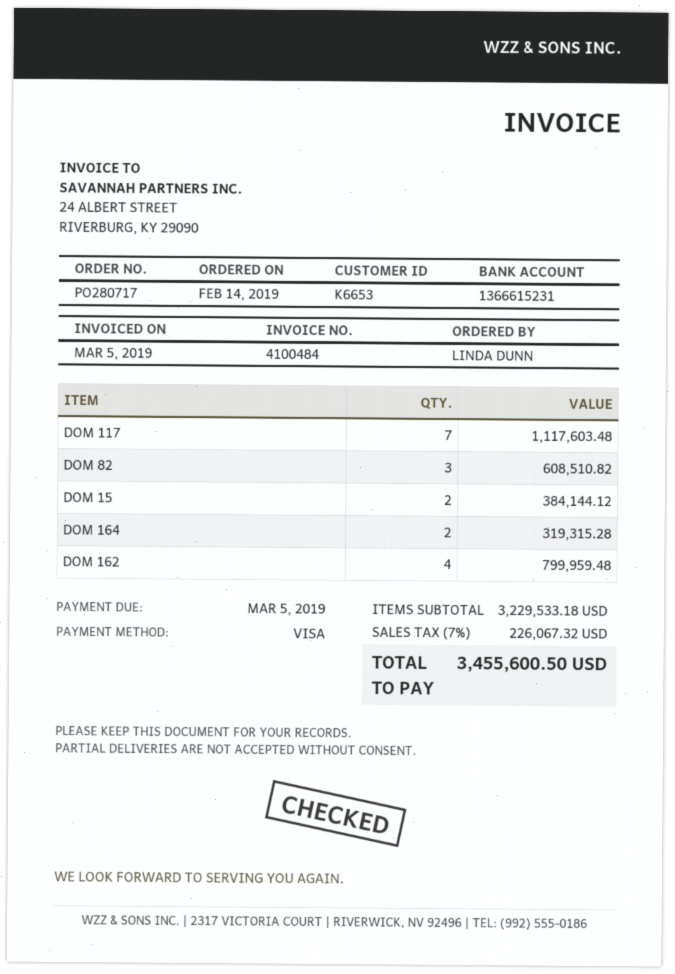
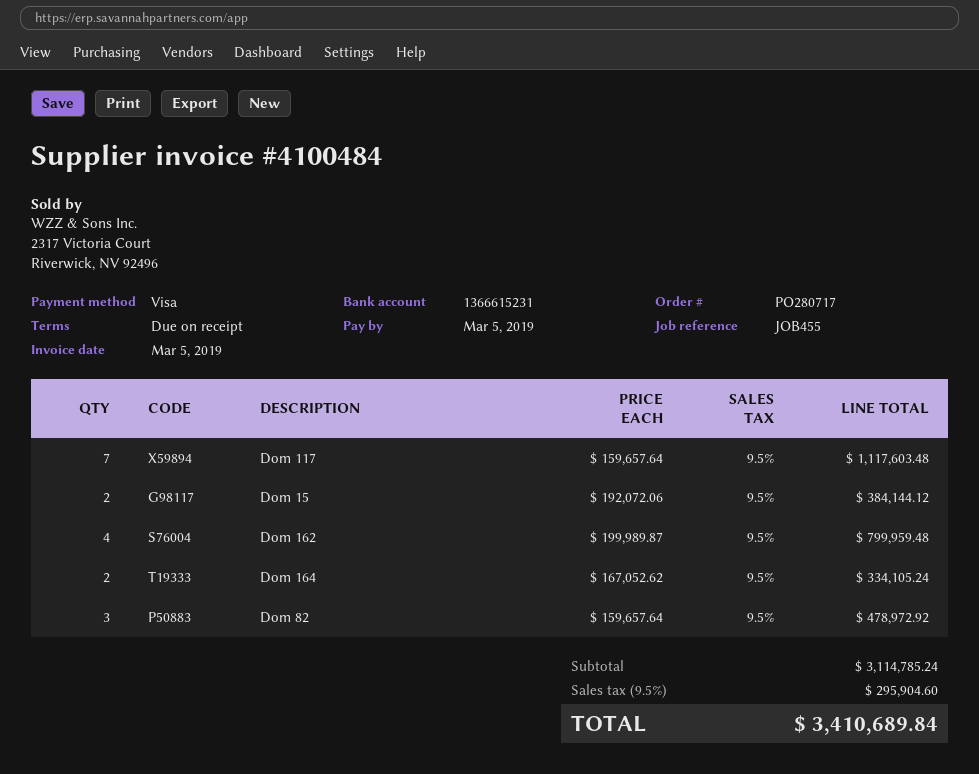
DOM 82: 3 for 608510.82 -> 3 for 478972.92
DOM 164: 2 for 319315.28 -> 2 for 334105.24
subtotal: 3229533.18 -> 3114785.24
tax: 7% = 226067.32 -> 9.5% = 295904.60
total: 3455600.50 -> 3410689.84

